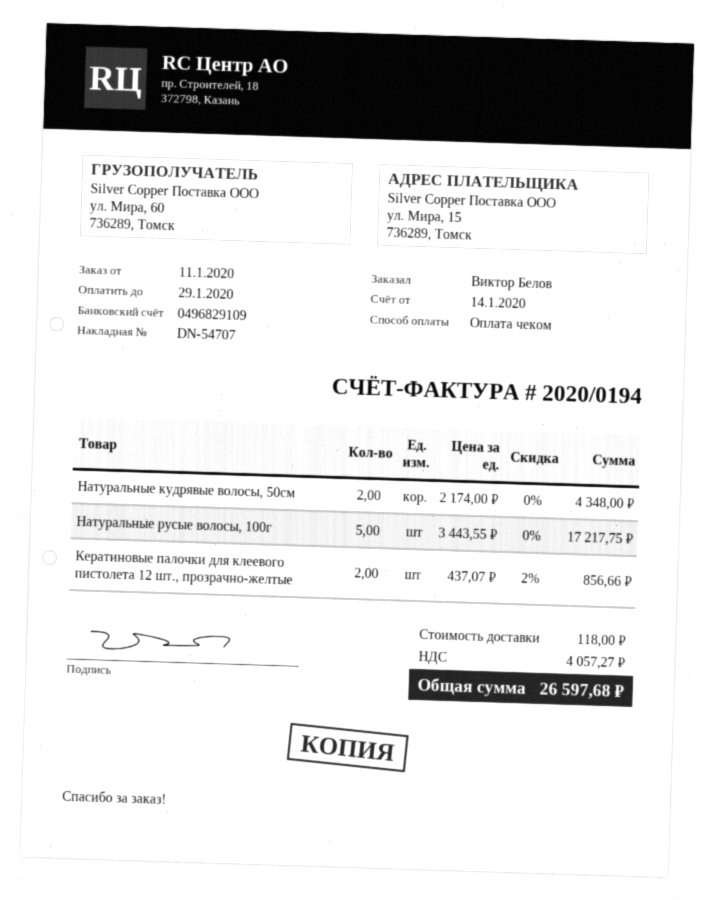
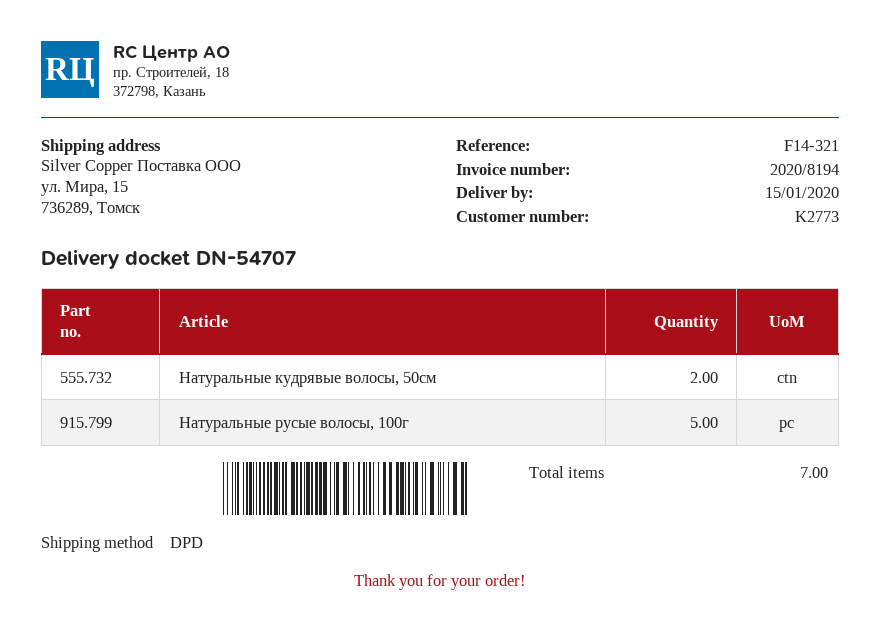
invoice number: 2020/0194 -> 2020/8194
ship to: ул. Мира, 60, 736289, Томск -> ул. Мира, 15, 736289, Томск
Кератиновые палочки для клеевого пистолета 12 шт., прозрачно-желтые: 2 -> none

